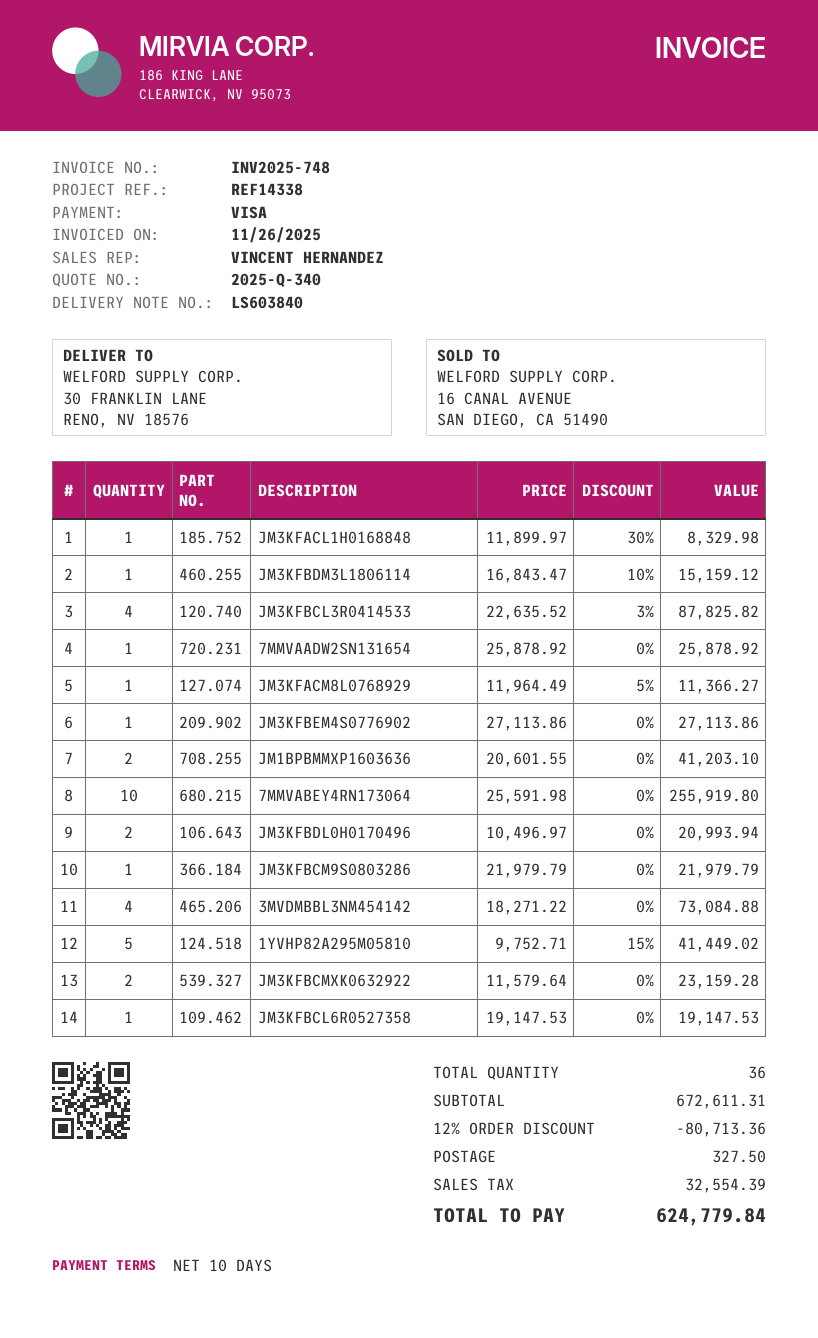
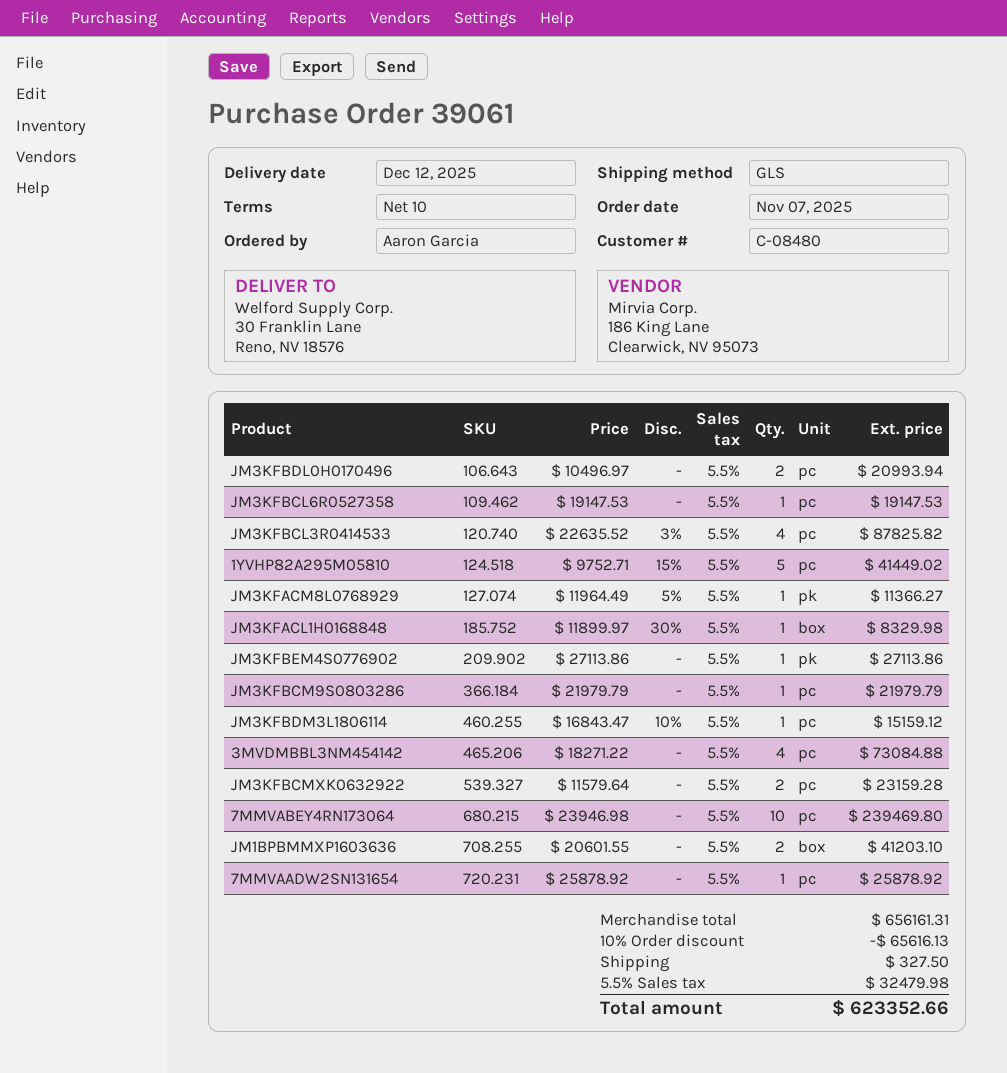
7MMVABEY4RN173064: 10 x 25591.98 = 255919.80 -> 10 x 23946.98 = 239469.80
subtotal: 672611.31 -> 656161.31
discount: 12% = 80713.36 -> 10% = 65616.13
tax: 32554.39 -> 32479.98
total: 624779.84 -> 623352.66

